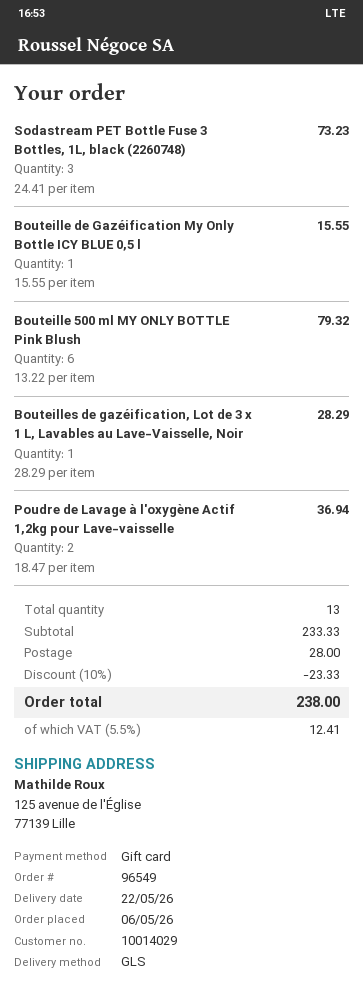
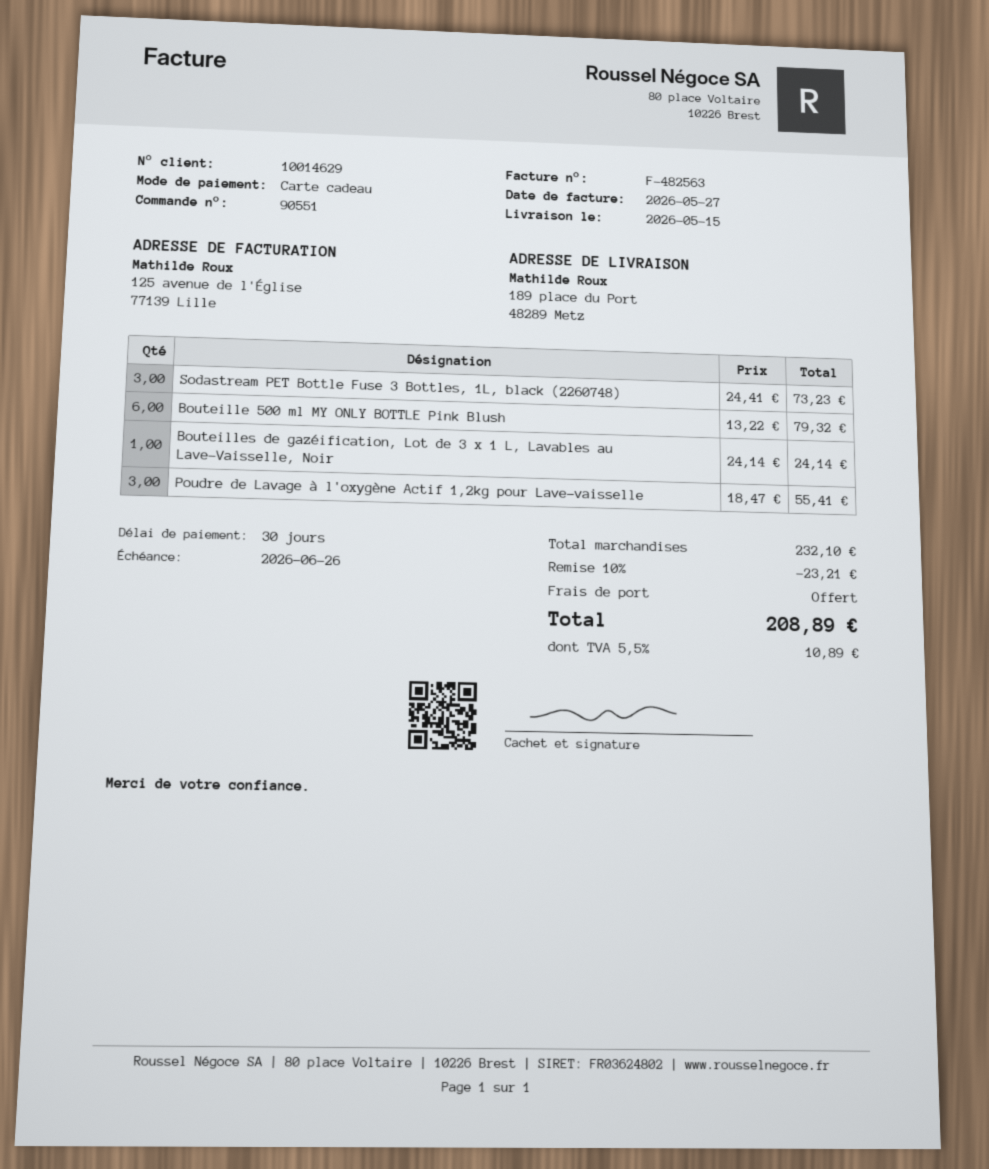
order number: 96549 -> 90551
delivery date: 2026-05-22 -> 2026-05-15
customer number: 10014029 -> 10014629
ship to: 125 avenue de l'Église, 77139 Lille -> 189 place du Port, 48289 Metz
Bouteille de Gazéification My Only Bottle ICY BLUE 0,5 l: 1 x 15.55 = 15.55 -> none
Bouteilles de gazéification, Lot de 3 x 1 L, Lavables au Lave-Vaisselle, Noir: 1 x 28.29 = 28.29 -> 1 x 24.14 = 24.14
Poudre de Lavage à l'oxygène Actif 1,2kg pour Lave-vaisselle: 2 x 18.47 = 36.94 -> 3 x 18.47 = 55.41
subtotal: 233.33 -> 232.10
discount: 10% = 23.33 -> 10% = 23.21
shipping: 28.00 -> 0.00
tax: 5.5% = 12.41 -> 5.5% = 10.89
total: 238.00 -> 208.89

